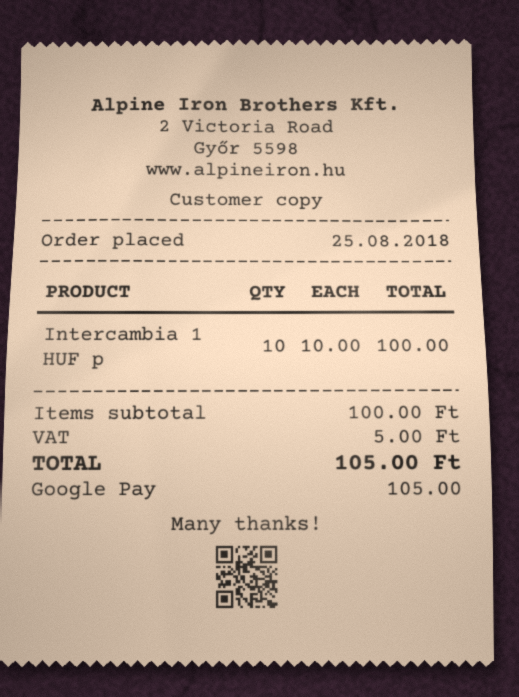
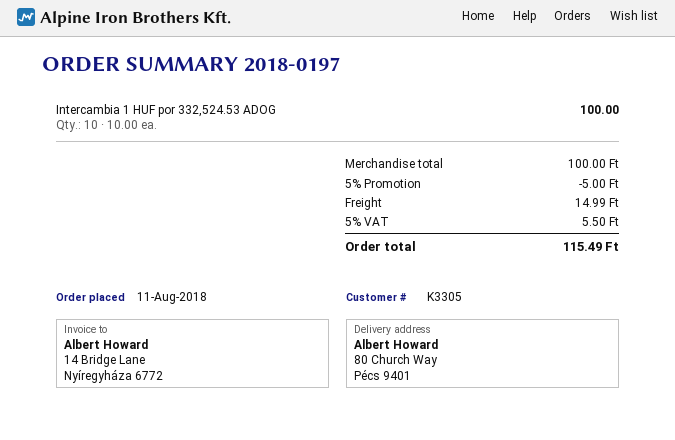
order date: 2018-08-25 -> 2018-08-11
discount: none -> 5% = 5.00
shipping: none -> 14.99
tax: 5.00 -> 5.50
total: 105.00 -> 115.49

